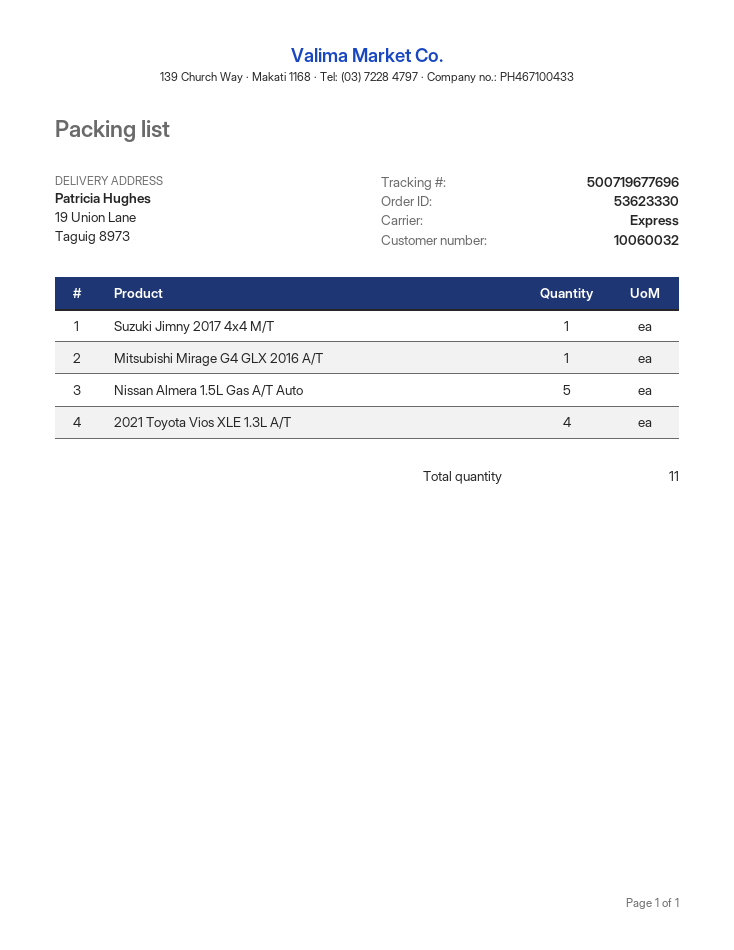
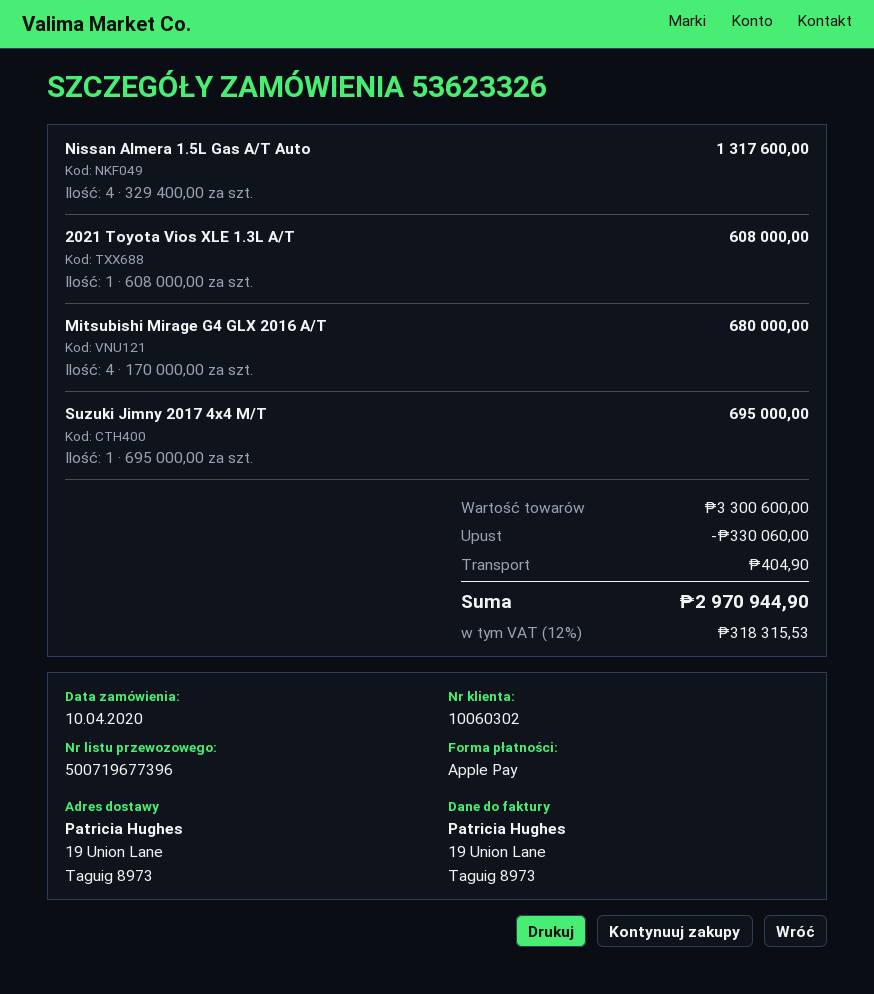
order number: 53623330 -> 53623326
customer number: 10060032 -> 10060302
tracking number: 500719677696 -> 500719677396
Mitsubishi Mirage G4 GLX 2016 A/T: 1 -> 4
Nissan Almera 1.5L Gas A/T Auto: 5 -> 4
2021 Toyota Vios XLE 1.3L A/T: 4 -> 1

